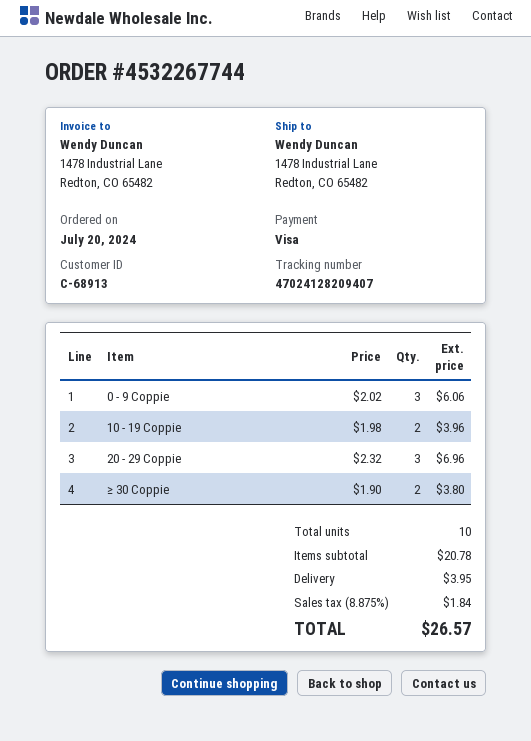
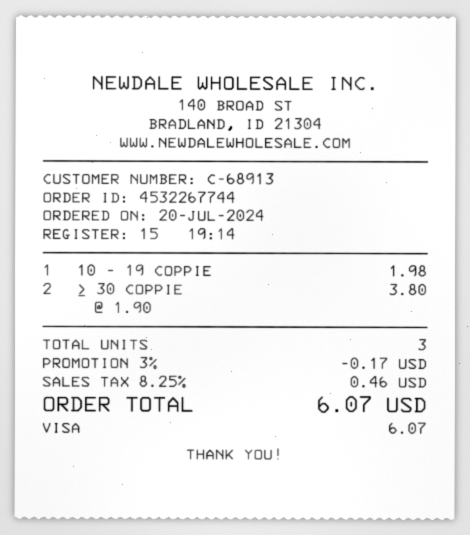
0 - 9 Coppie: 3 x 2.02 = 6.06 -> none
10 - 19 Coppie: 2 x 1.98 = 3.96 -> 1 x 1.98 = 1.98
20 - 29 Coppie: 3 x 2.32 = 6.96 -> none
total quantity: 10 -> 3
discount: none -> 3% = 0.17
shipping: 3.95 -> none
tax: 8.875% = 1.84 -> 8.25% = 0.46
total: 26.57 -> 6.07

